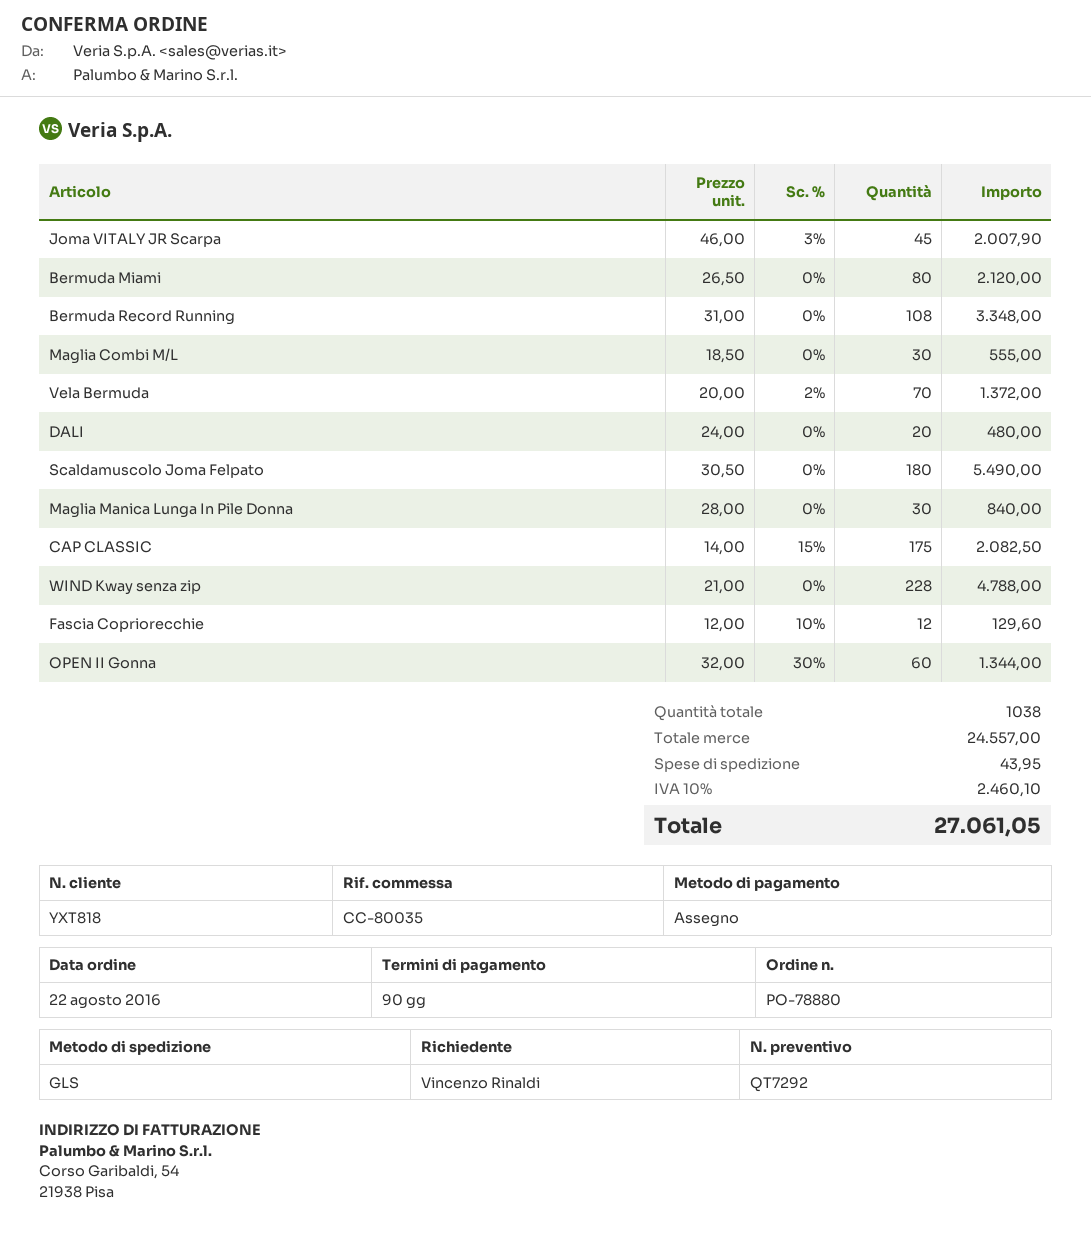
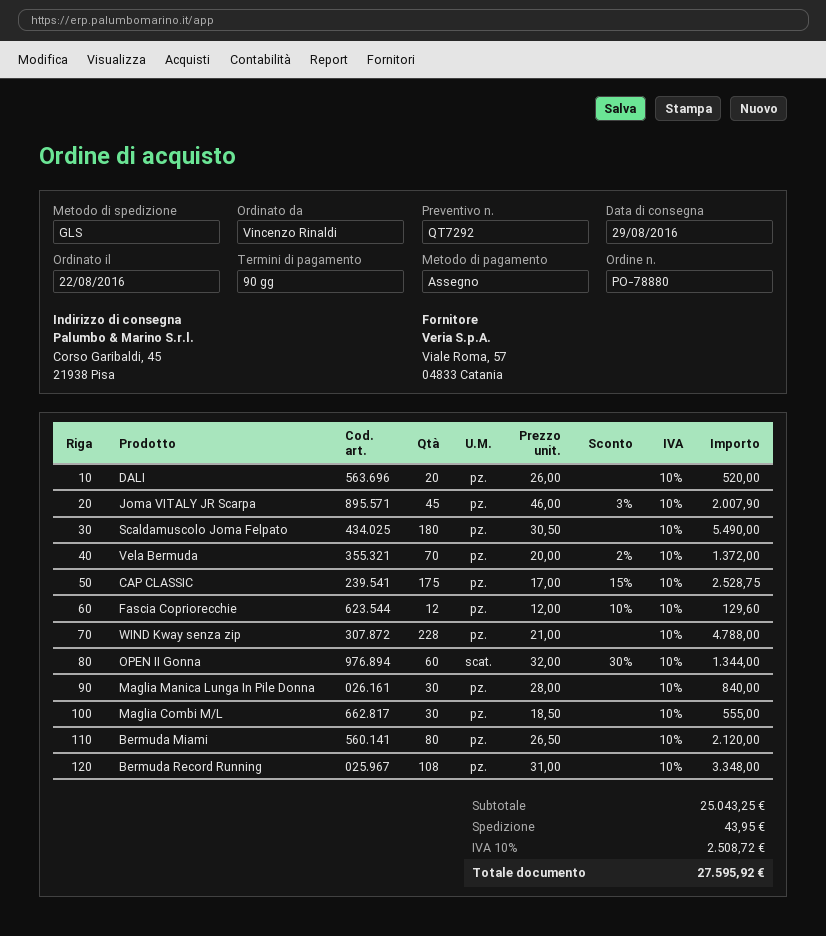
DALI: 20 x 24.00 = 480.00 -> 20 x 26.00 = 520.00
CAP CLASSIC: 175 x 14.00 - 15% = 2082.50 -> 175 x 17.00 - 15% = 2528.75
subtotal: 24557.00 -> 25043.25
tax: 10% = 2460.10 -> 10% = 2508.72
total: 27061.05 -> 27595.92

